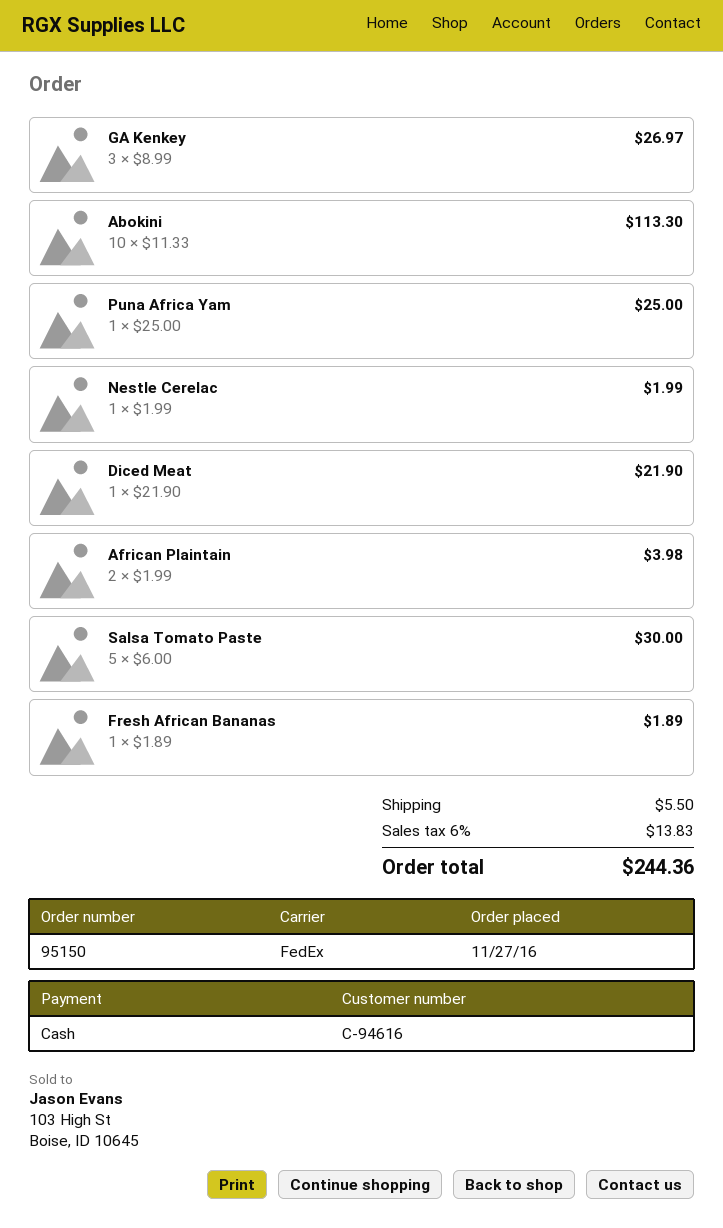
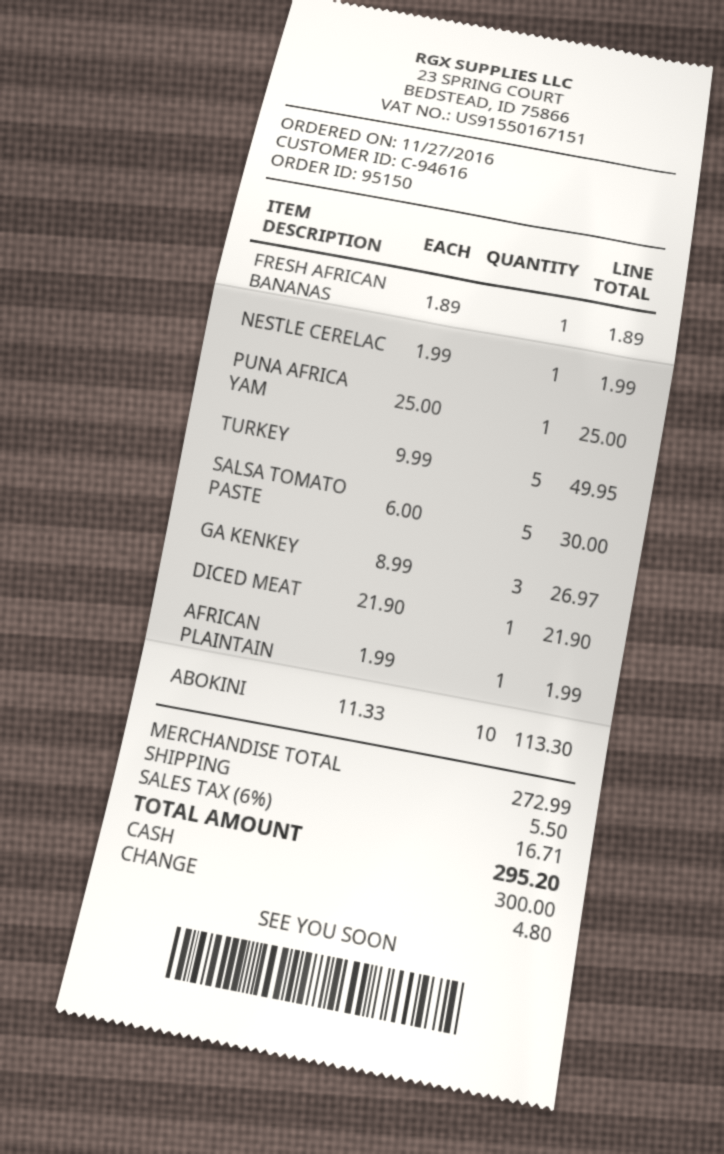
African Plaintain: 2 x 1.99 = 3.98 -> 1 x 1.99 = 1.99
TURKEY: none -> 5 x 9.99 = 49.95
tax: 6% = 13.83 -> 6% = 16.71
total: 244.36 -> 295.20

